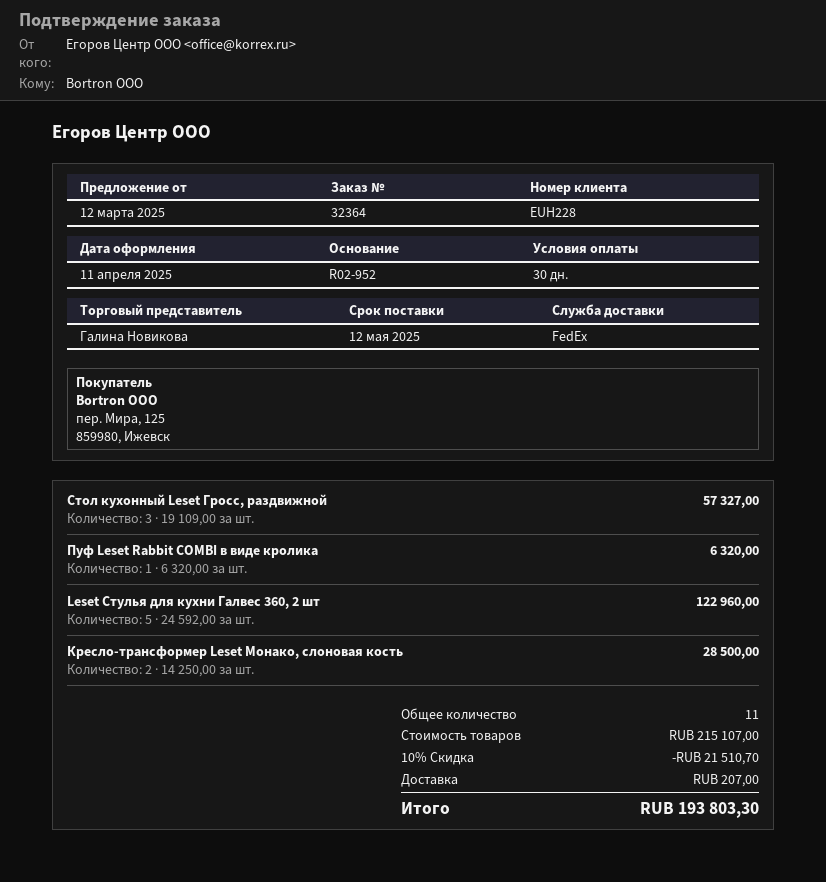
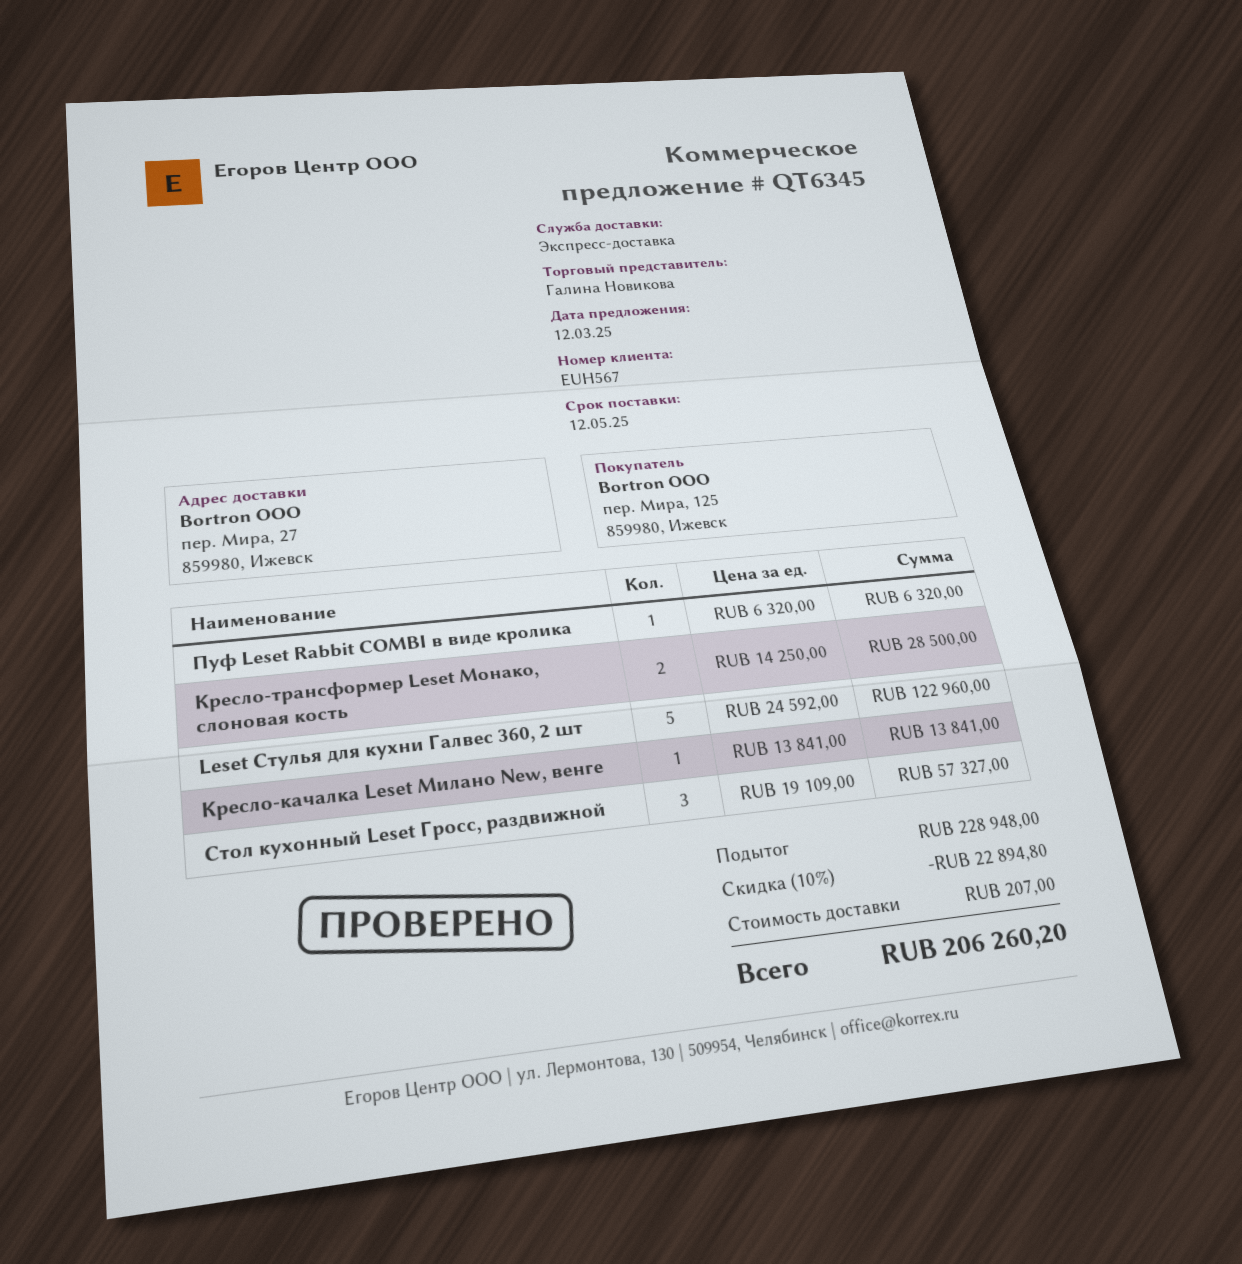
customer number: EUH228 -> EUH567
shipping method: FedEx -> express
Кресло-качалка Leset Милано New, венге: none -> 1 x 13841.00 = 13841.00
subtotal: 215107.00 -> 228948.00
discount: 10% = 21510.70 -> 10% = 22894.80
total: 193803.30 -> 206260.20

